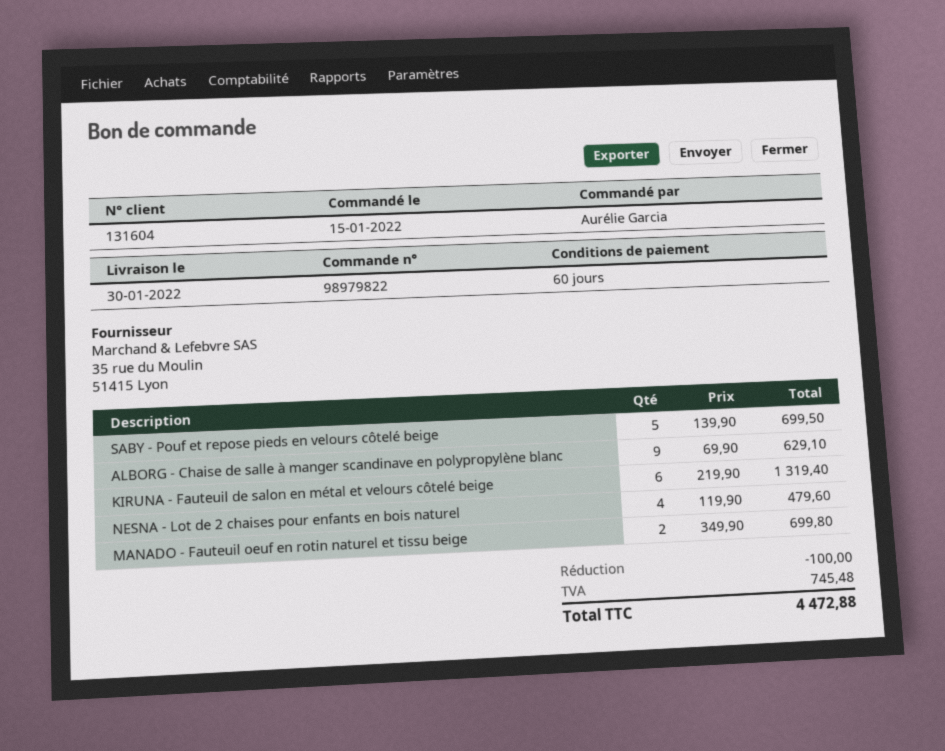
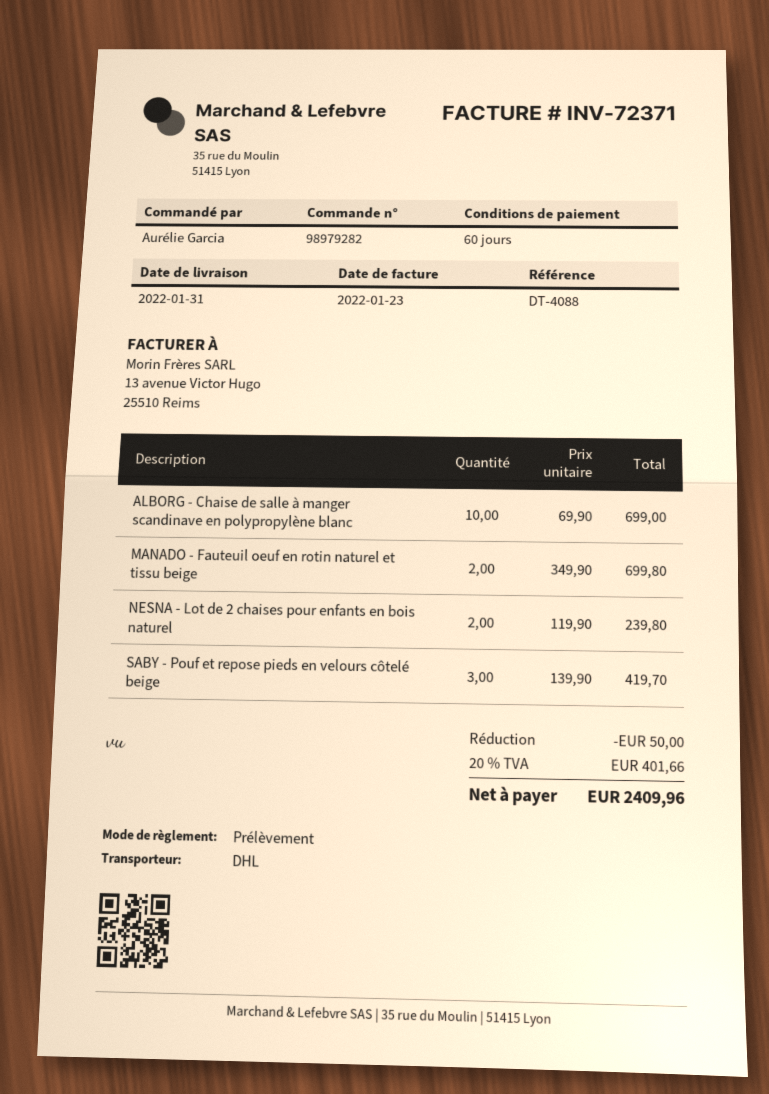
order number: 98979822 -> 98979282
delivery date: 2022-01-30 -> 2022-01-31
SABY - Pouf et repose pieds en velours côtelé beige: 5 x 139.90 = 699.50 -> 3 x 139.90 = 419.70
ALBORG - Chaise de salle à manger scandinave en polypropylène blanc: 9 x 69.90 = 629.10 -> 10 x 69.90 = 699.00
KIRUNA - Fauteuil de salon en métal et velours côtelé beige: 6 x 219.90 = 1319.40 -> none
NESNA - Lot de 2 chaises pour enfants en bois naturel: 4 x 119.90 = 479.60 -> 2 x 119.90 = 239.80
discount: 100.00 -> 50.00
tax: 745.48 -> 401.66
total: 4472.88 -> 2409.96

